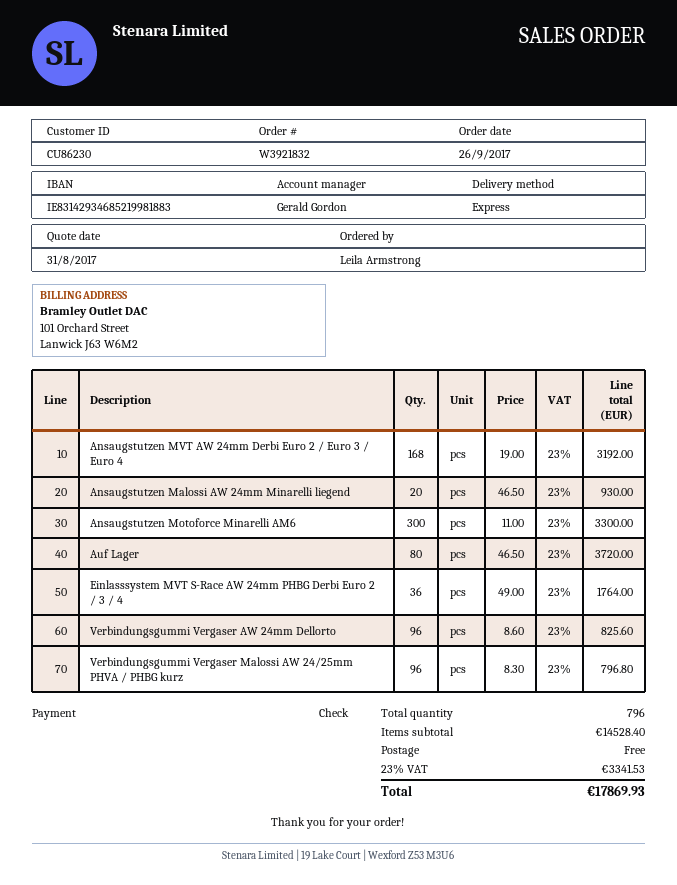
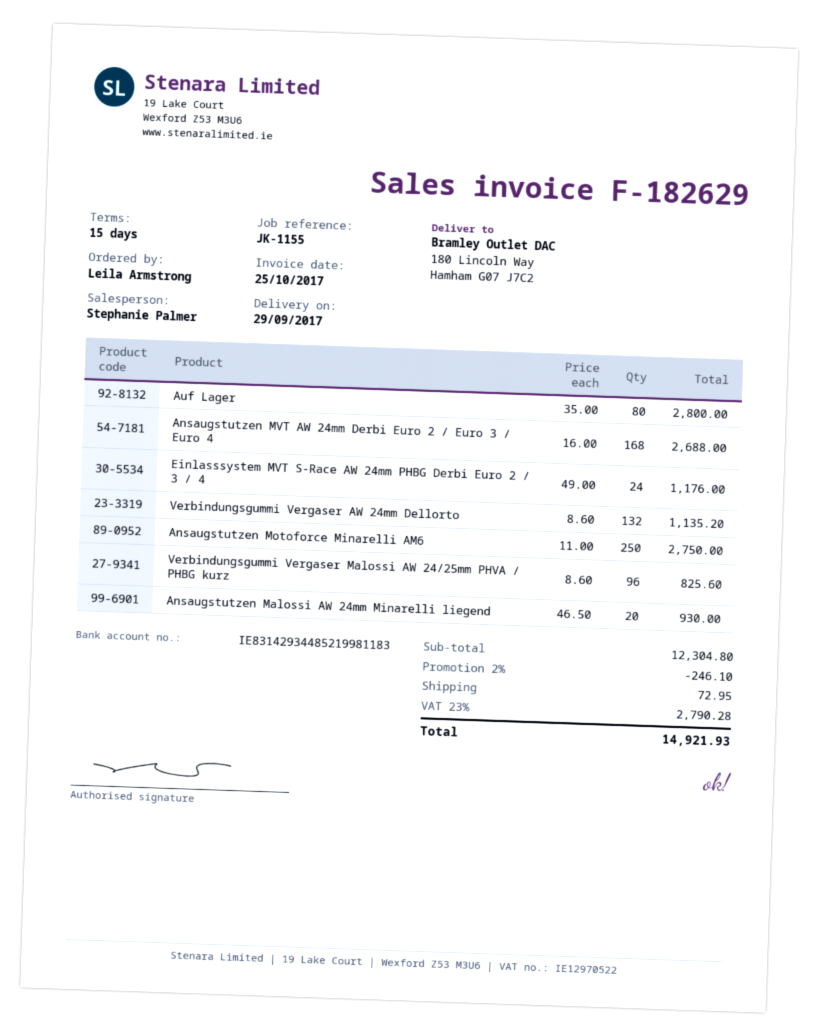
sales rep: Gerald Gordon -> Stephanie Palmer
bank account: IE83142934685219981883 -> IE83142934485219981183
Ansaugstutzen MVT AW 24mm Derbi Euro 2 / Euro 3 / Euro 4: 168 x 19.00 = 3192.00 -> 168 x 16.00 = 2688.00
Ansaugstutzen Motoforce Minarelli AM6: 300 x 11.00 = 3300.00 -> 250 x 11.00 = 2750.00
Auf Lager: 80 x 46.50 = 3720.00 -> 80 x 35.00 = 2800.00
Einlasssystem MVT S-Race AW 24mm PHBG Derbi Euro 2 / 3 / 4: 36 x 49.00 = 1764.00 -> 24 x 49.00 = 1176.00
Verbindungsgummi Vergaser AW 24mm Dellorto: 96 x 8.60 = 825.60 -> 132 x 8.60 = 1135.20
Verbindungsgummi Vergaser Malossi AW 24/25mm PHVA / PHBG kurz: 96 x 8.30 = 796.80 -> 96 x 8.60 = 825.60
subtotal: 14528.40 -> 12304.80
discount: none -> 2% = 246.10
shipping: 0.00 -> 72.95
tax: 23% = 3341.53 -> 23% = 2790.28
total: 17869.93 -> 14921.93

